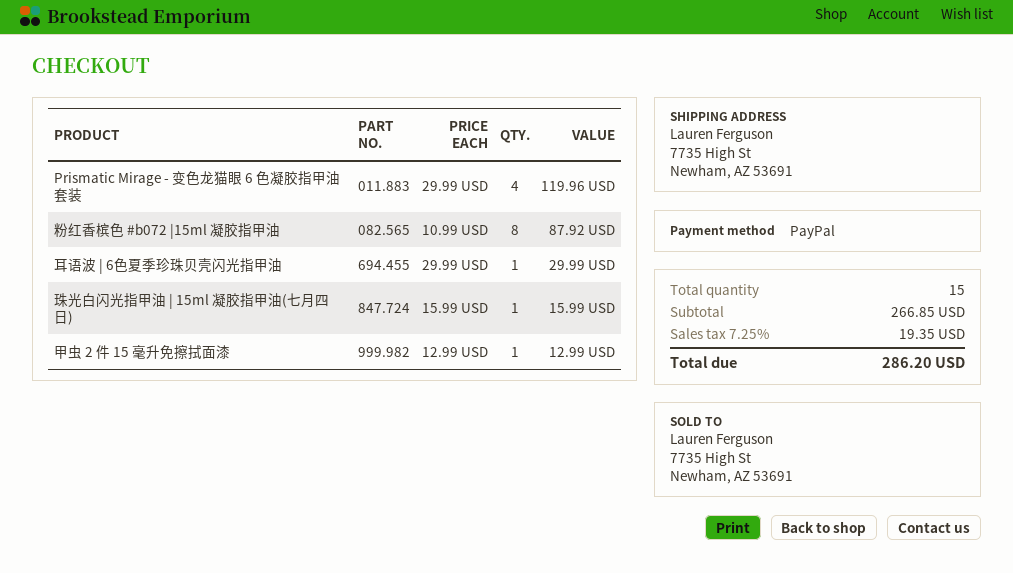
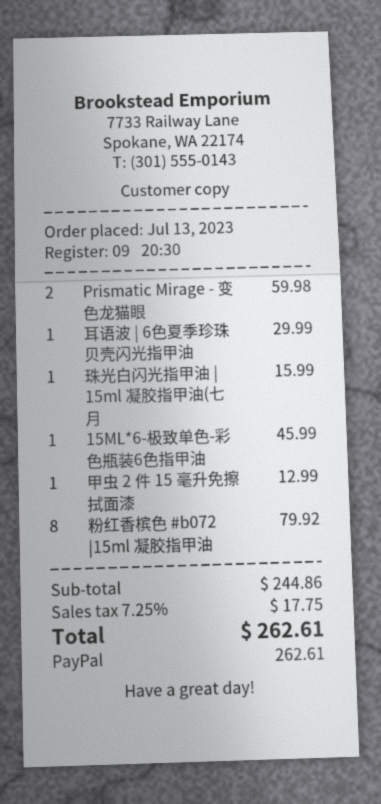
Prismatic Mirage - 变色龙猫眼 6 色凝胶指甲油套装: 4 for 119.96 -> 2 for 59.98
粉红香槟色 #b072 |15ml 凝胶指甲油: 8 for 87.92 -> 8 for 79.92
15ML*6-极致单色-彩色瓶装6色指甲油: none -> 1 for 45.99
subtotal: 266.85 -> 244.86
tax: 7.25% = 19.35 -> 7.25% = 17.75
total: 286.20 -> 262.61

